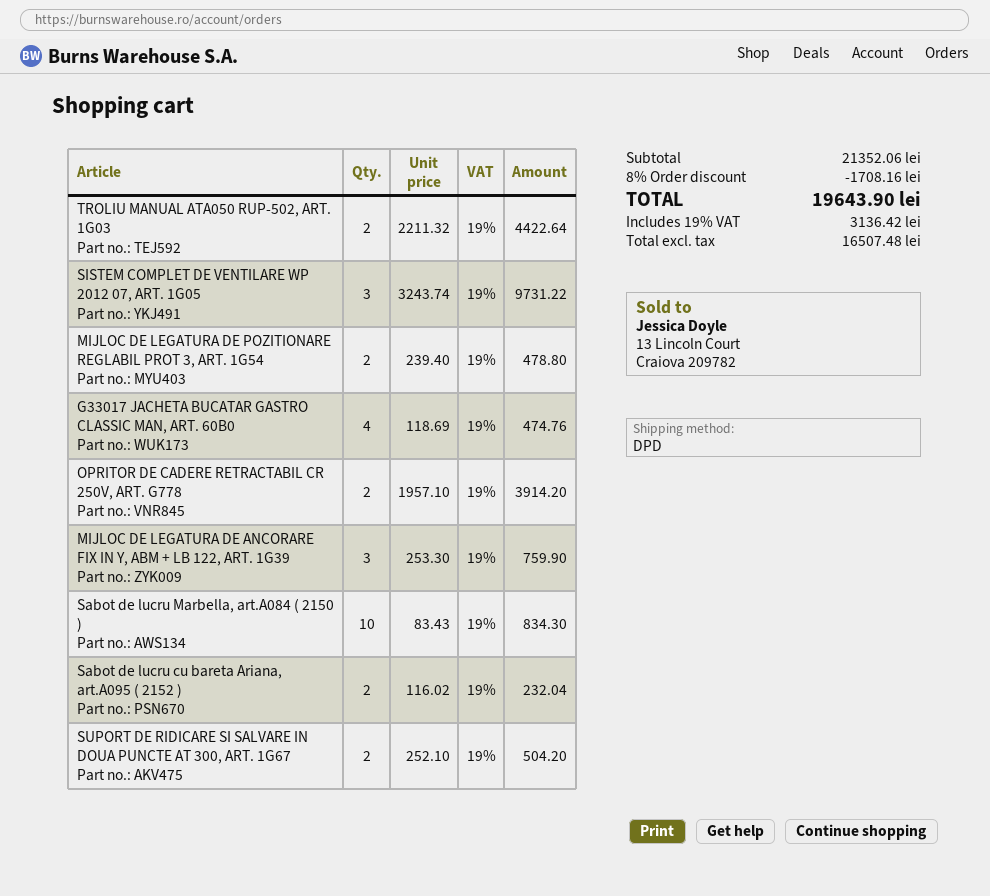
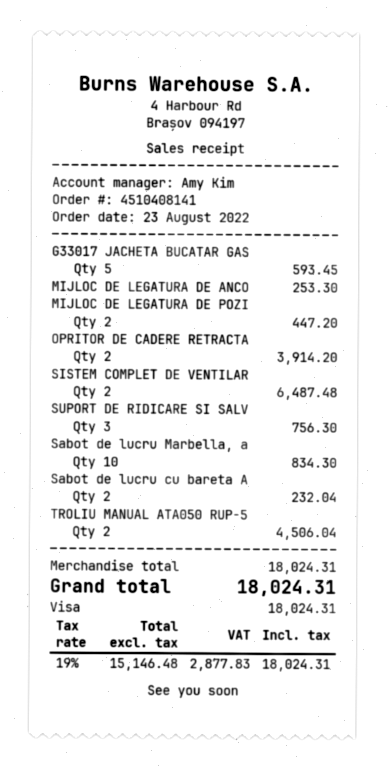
TROLIU MANUAL ATA050 RUP-502, ART. 1G03: 2 for 4422.64 -> 2 for 4506.04
SISTEM COMPLET DE VENTILARE WP 2012 07, ART. 1G05: 3 for 9731.22 -> 2 for 6487.48
MIJLOC DE LEGATURA DE POZITIONARE REGLABIL PROT 3, ART. 1G54: 2 for 478.80 -> 2 for 447.20
G33017 JACHETA BUCATAR GASTRO CLASSIC MAN, ART. 60B0: 4 for 474.76 -> 5 for 593.45
MIJLOC DE LEGATURA DE ANCORARE FIX IN Y, ABM + LB 122, ART. 1G39: 3 for 759.90 -> 1 for 253.30
SUPORT DE RIDICARE SI SALVARE IN DOUA PUNCTE AT 300, ART. 1G67: 2 for 504.20 -> 3 for 756.30
subtotal: 21352.06 -> 18024.31
discount: 8% = 1708.16 -> none
net: 16507.48 -> 15146.48
tax: 19% = 3136.42 -> 19% = 2877.83
total: 19643.90 -> 18024.31

